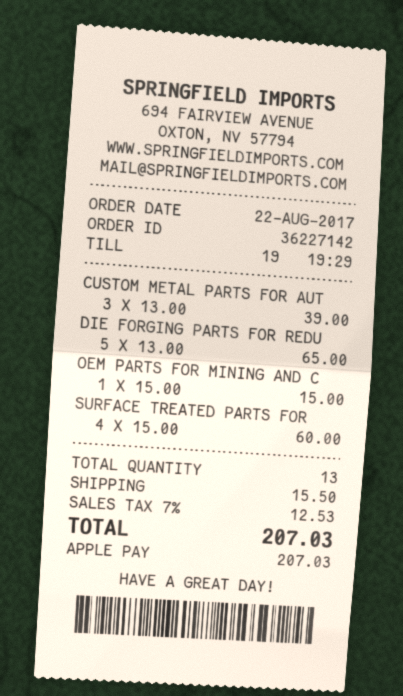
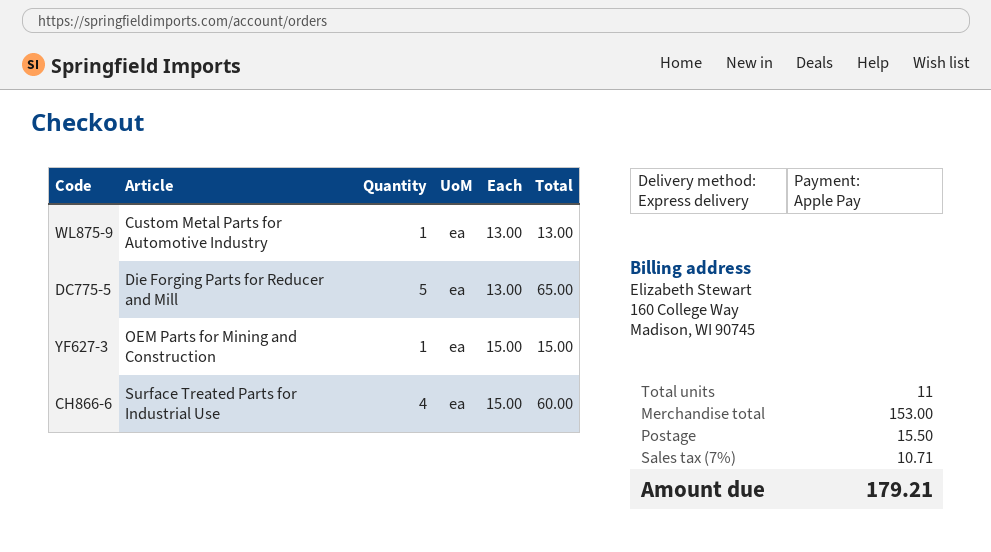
CUSTOM METAL PARTS FOR AUT: 3 x 13.00 = 39.00 -> 1 x 13.00 = 13.00
total quantity: 13 -> 11
tax: 7% = 12.53 -> 7% = 10.71
total: 207.03 -> 179.21

